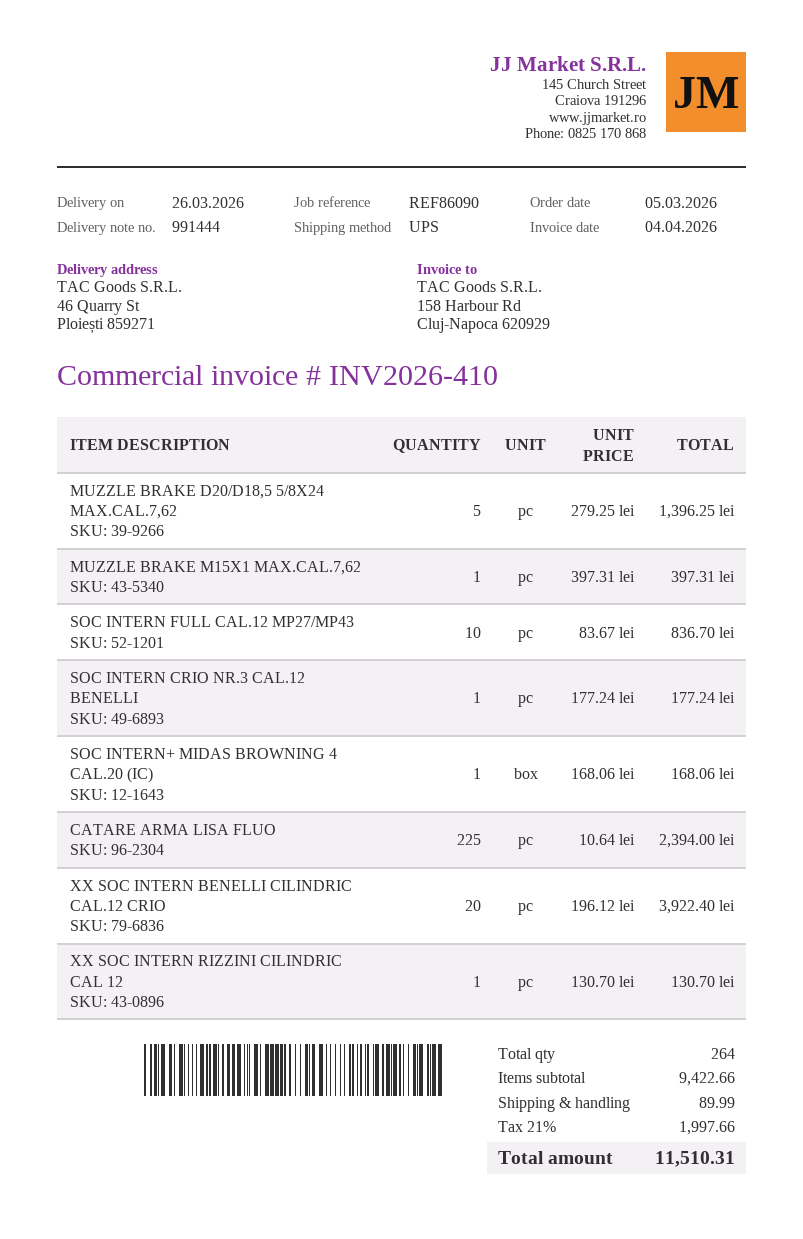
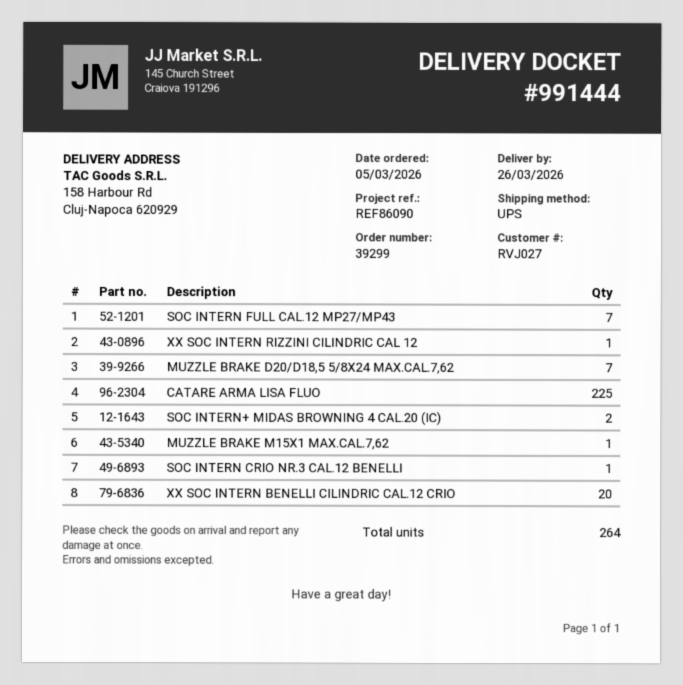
ship to: 46 Quarry St, Ploiești 859271 -> 158 Harbour Rd, Cluj-Napoca 620929
MUZZLE BRAKE D20/D18,5 5/8X24 MAX.CAL.7,62: 5 -> 7
SOC INTERN FULL CAL.12 MP27/MP43: 10 -> 7
SOC INTERN+ MIDAS BROWNING 4 CAL.20 (IC): 1 -> 2

